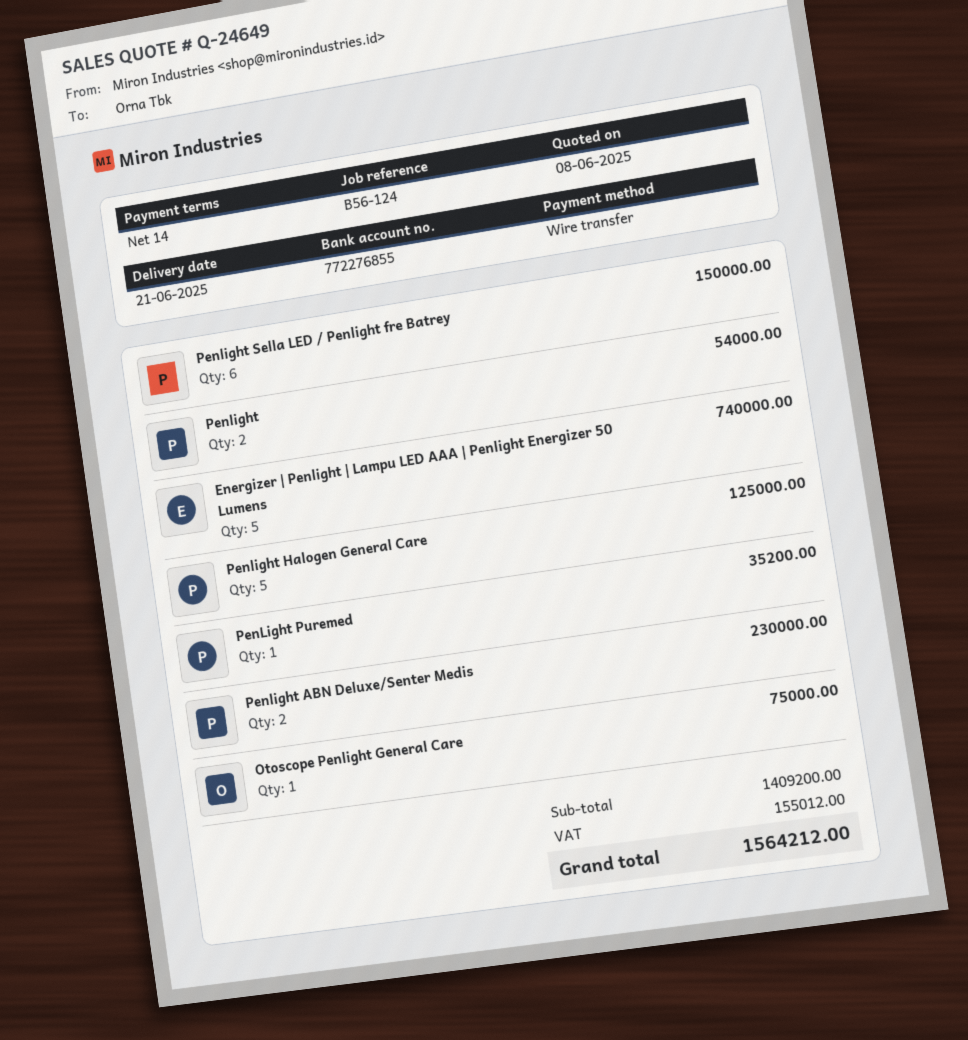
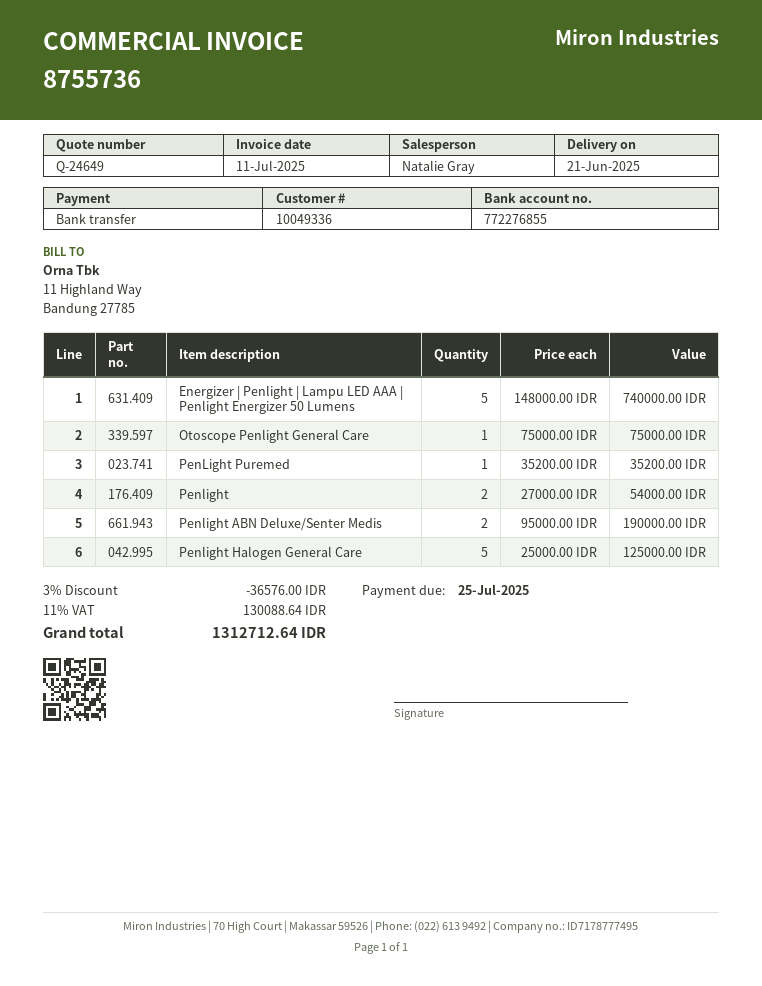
Penlight Sella LED / Penlight fre Batrey: 6 for 150000.00 -> none
Penlight ABN Deluxe/Senter Medis: 2 for 230000.00 -> 2 for 190000.00
discount: none -> 3% = 36576.00
tax: 155012.00 -> 130088.64
total: 1564212.00 -> 1312712.64

